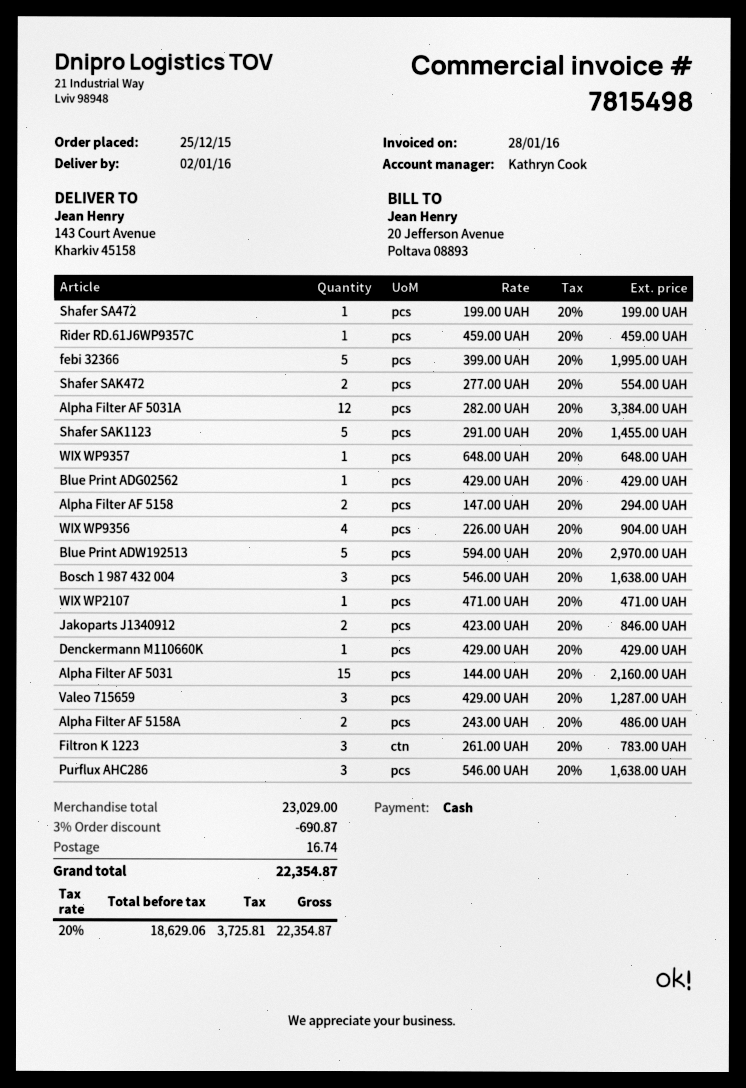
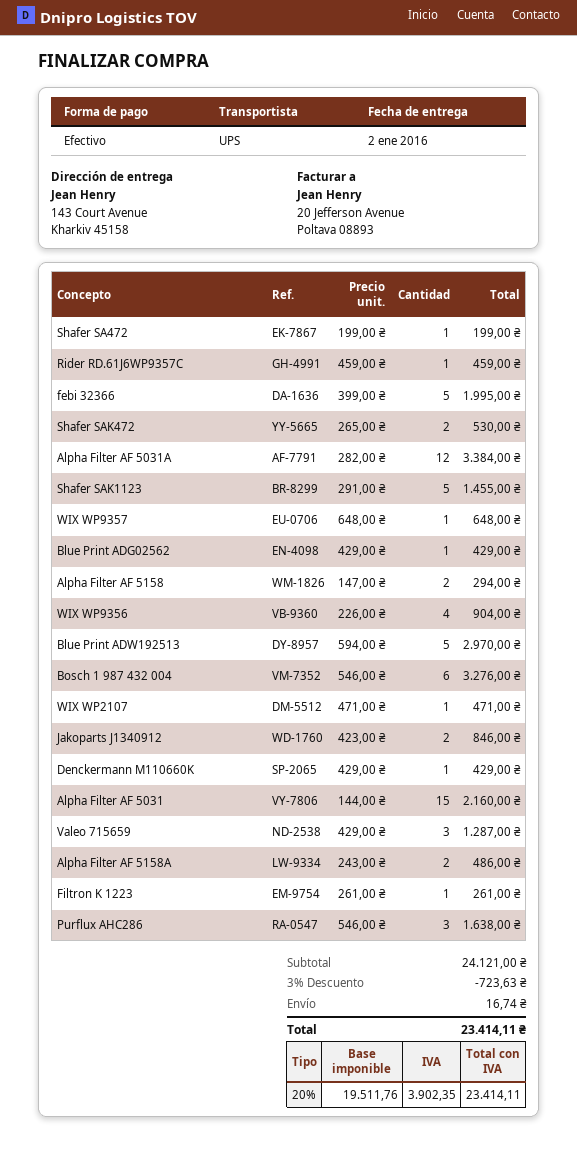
Shafer SAK472: 2 x 277.00 = 554.00 -> 2 x 265.00 = 530.00
Bosch 1 987 432 004: 3 x 546.00 = 1638.00 -> 6 x 546.00 = 3276.00
Filtron K 1223: 3 x 261.00 = 783.00 -> 1 x 261.00 = 261.00
subtotal: 23029.00 -> 24121.00
discount: 3% = 690.87 -> 3% = 723.63
net: 18629.06 -> 19511.76
tax: 20% = 3725.81 -> 20% = 3902.35
total: 22354.87 -> 23414.11

